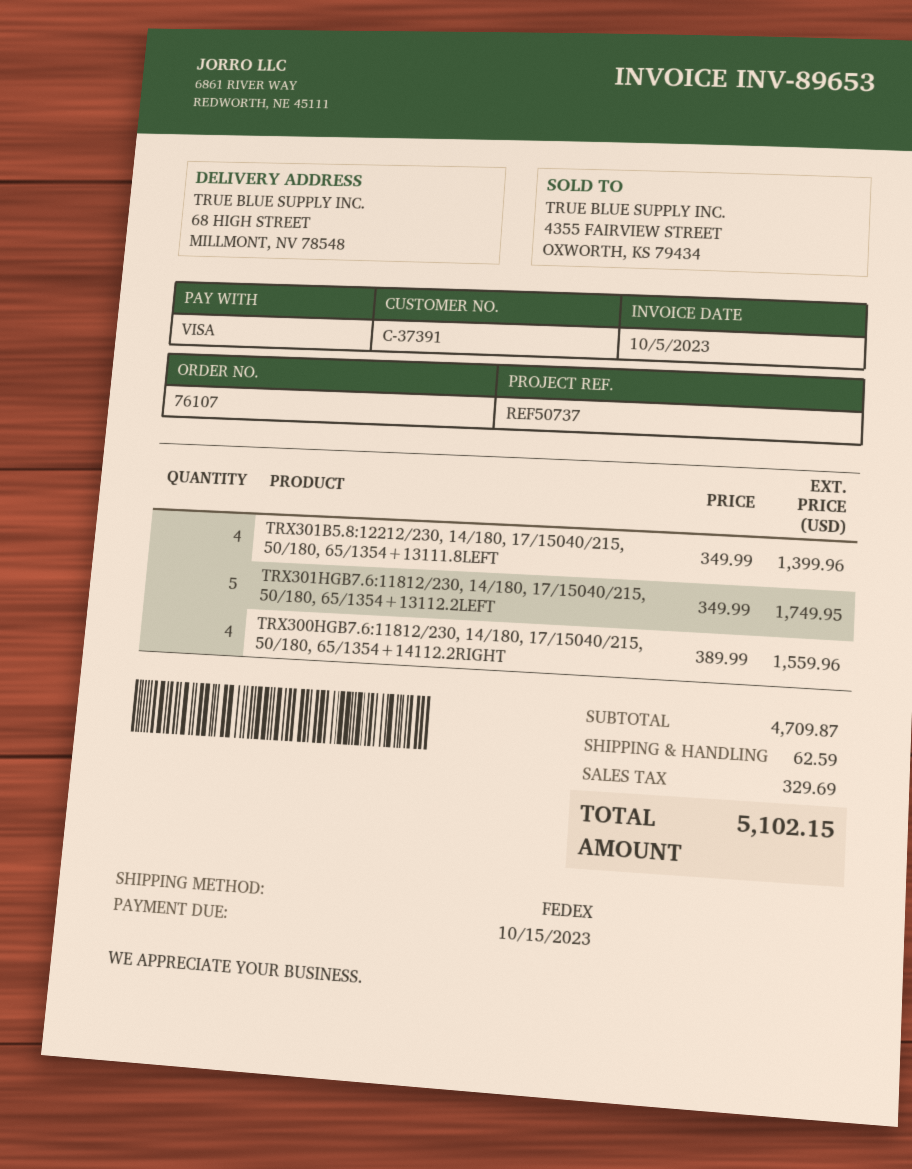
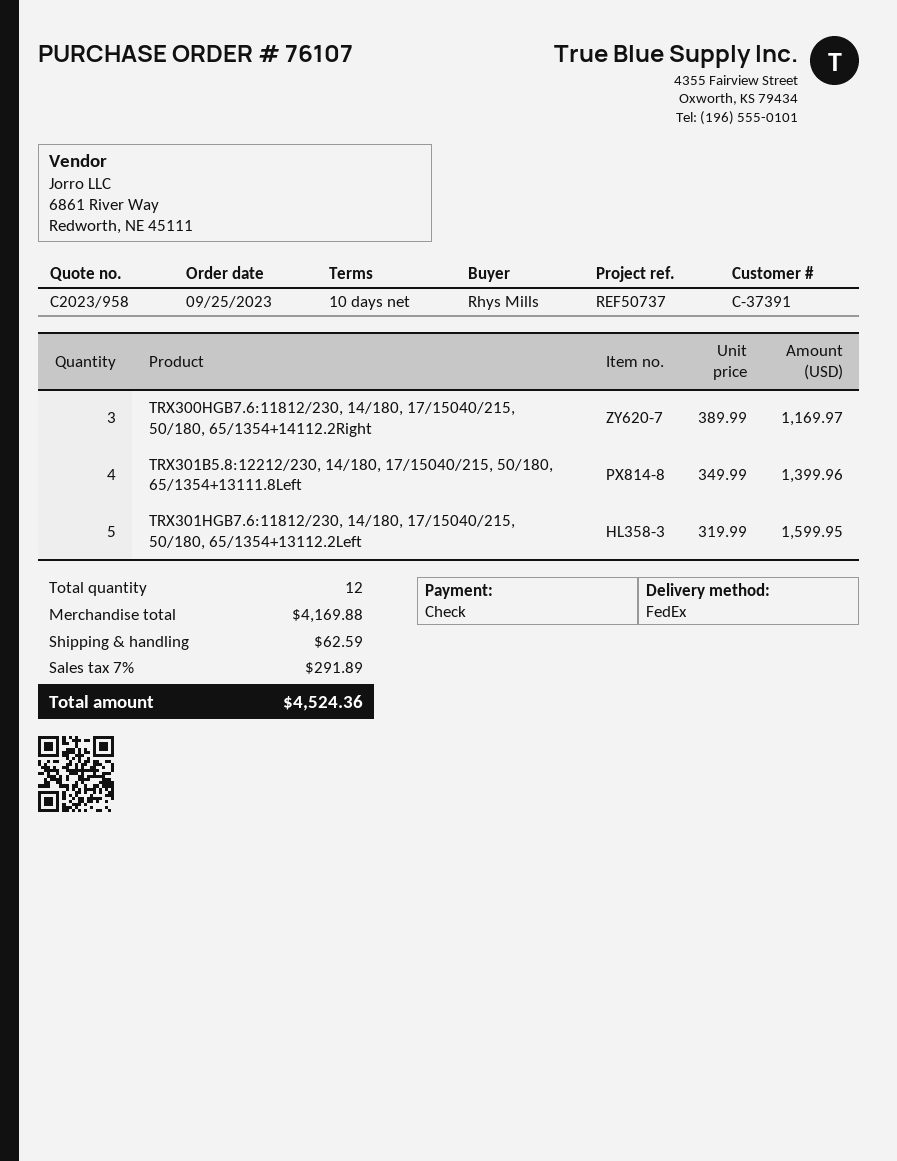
payment method: Visa -> cheque
TRX301HGB7.6:11812/230, 14/180, 17/15040/215, 50/180, 65/1354+13112.2LEFT: 5 x 349.99 = 1749.95 -> 5 x 319.99 = 1599.95
TRX300HGB7.6:11812/230, 14/180, 17/15040/215, 50/180, 65/1354+14112.2RIGHT: 4 x 389.99 = 1559.96 -> 3 x 389.99 = 1169.97
subtotal: 4709.87 -> 4169.88
tax: 329.69 -> 291.89
total: 5102.15 -> 4524.36

